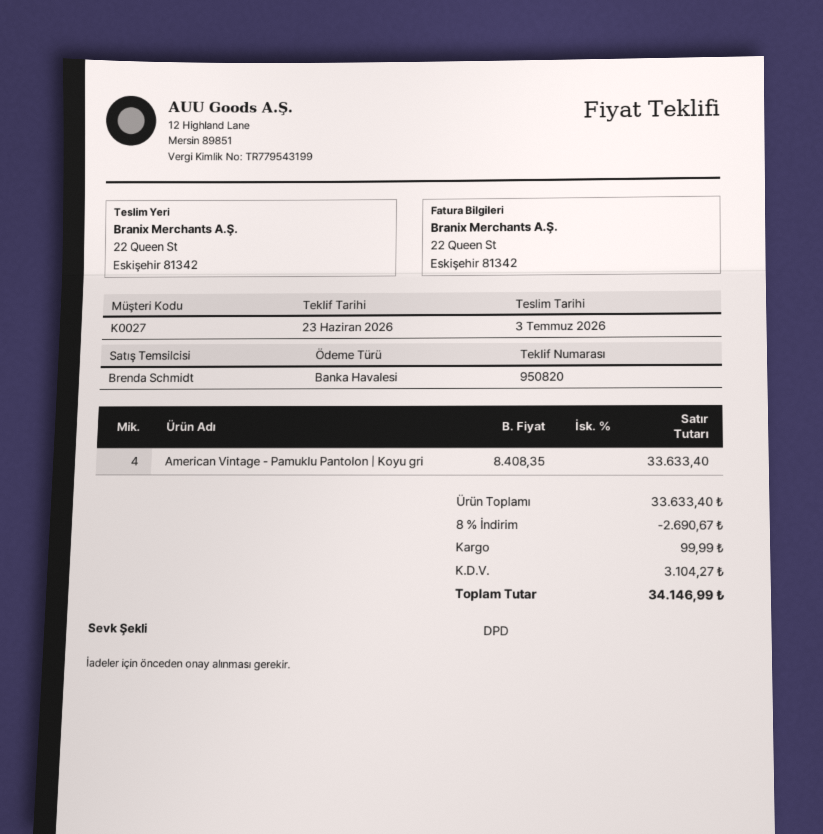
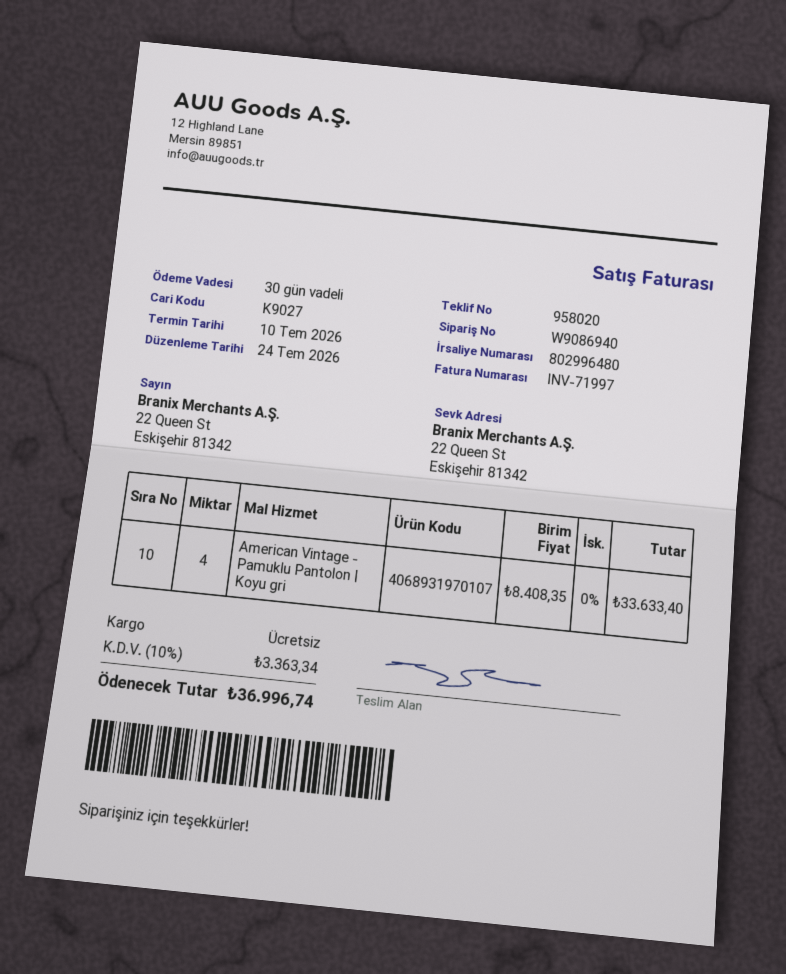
quote number: 950820 -> 958020
delivery date: 2026-07-03 -> 2026-07-10
customer number: K0027 -> K9027
discount: 8% = 2690.67 -> none
shipping: 99.99 -> 0.00
tax: 3104.27 -> 3363.34
total: 34146.99 -> 36996.74

